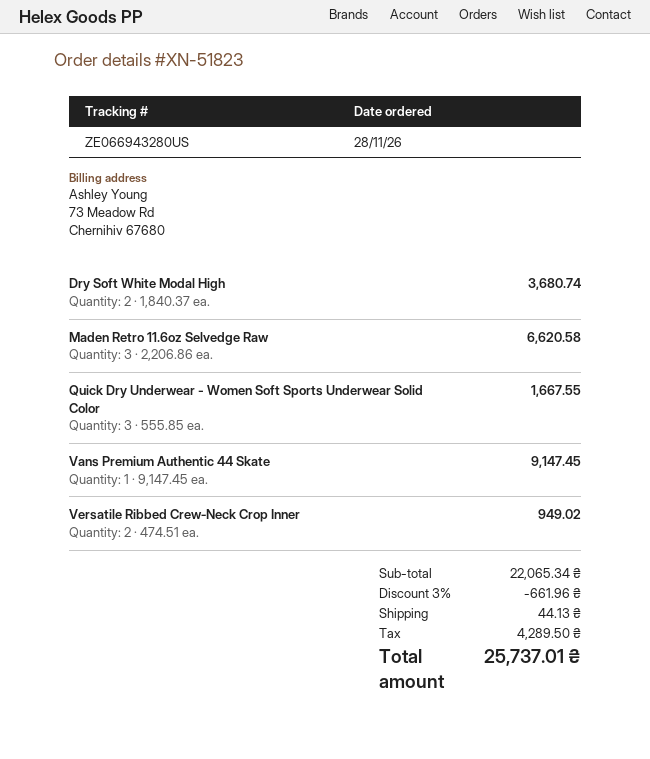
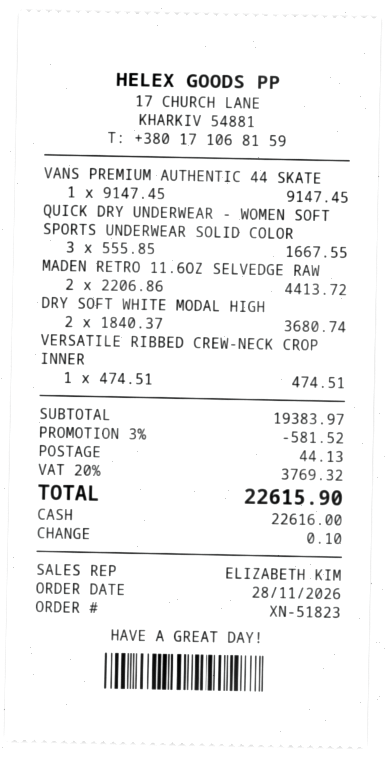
Maden Retro 11.6oz Selvedge Raw: 3 x 2206.86 = 6620.58 -> 2 x 2206.86 = 4413.72
Versatile Ribbed Crew‑Neck Crop Inner: 2 x 474.51 = 949.02 -> 1 x 474.51 = 474.51
subtotal: 22065.34 -> 19383.97
discount: 3% = 661.96 -> 3% = 581.52
tax: 4289.50 -> 3769.32
total: 25737.01 -> 22615.90

